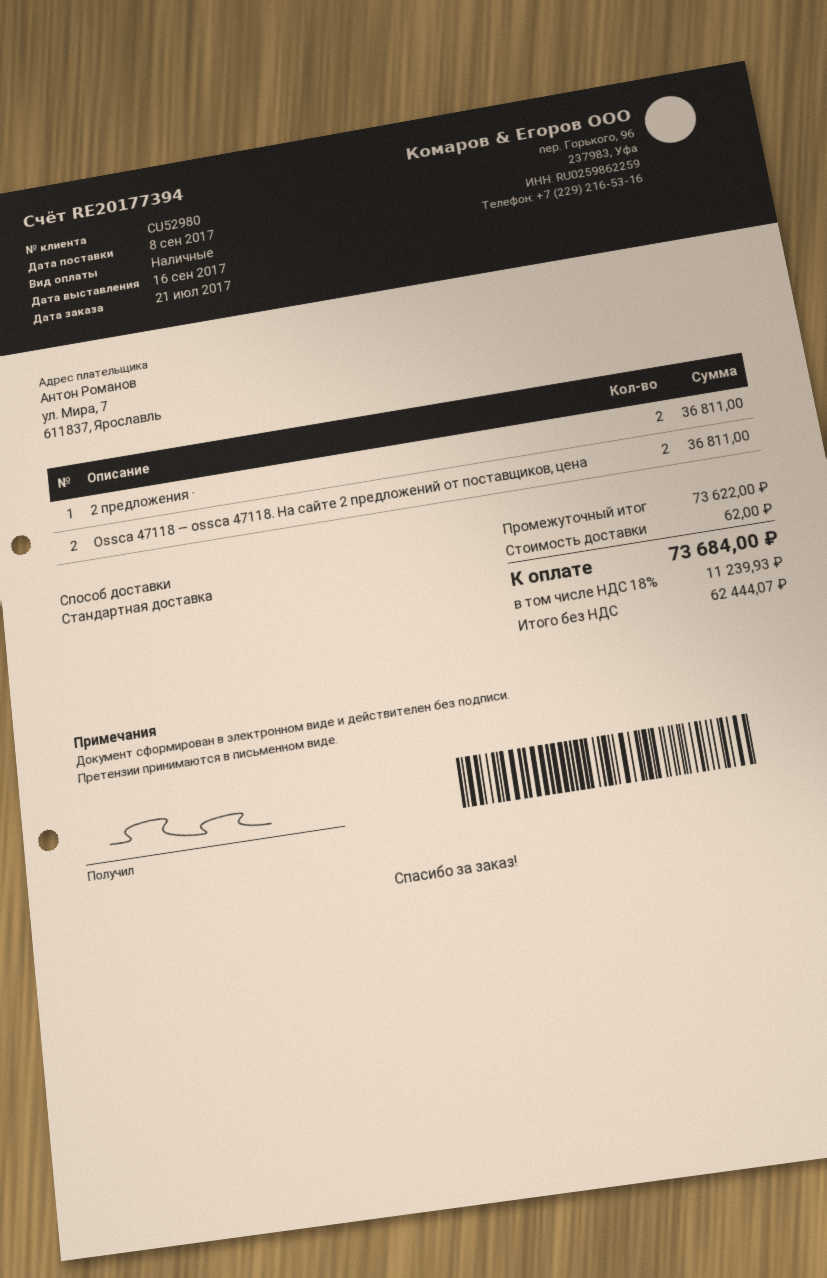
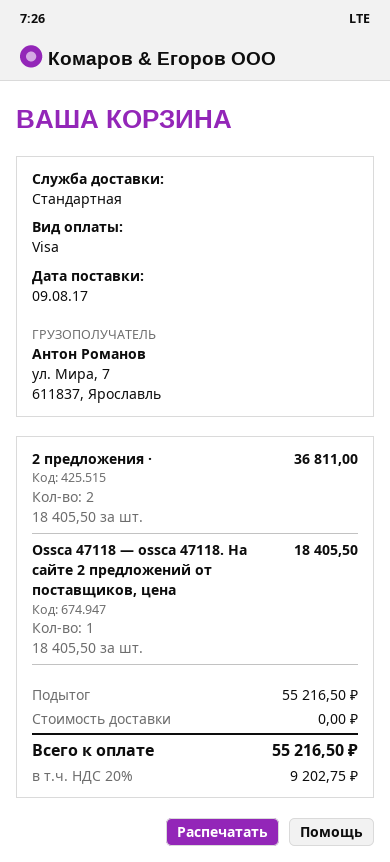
delivery date: 2017-09-08 -> 2017-08-09
payment method: cash -> Visa
Ossca 47118 — ossca 47118. На сайте 2 предложений от поставщиков, цена: 2 for 36811.00 -> 1 for 18405.50
subtotal: 73622.00 -> 55216.50
shipping: 62.00 -> 0.00
tax: 18% = 11239.93 -> 20% = 9202.75
total: 73684.00 -> 55216.50

